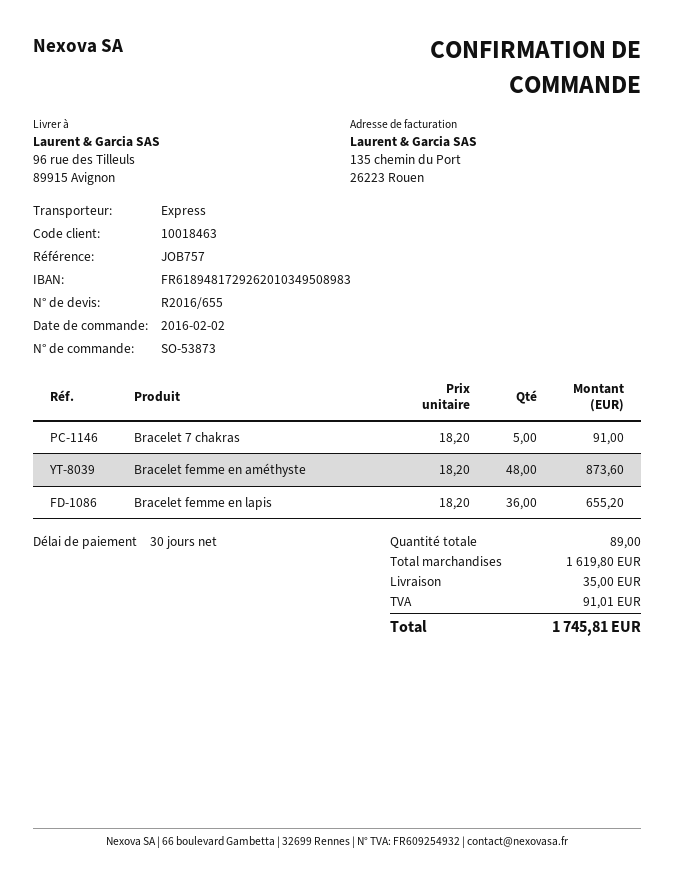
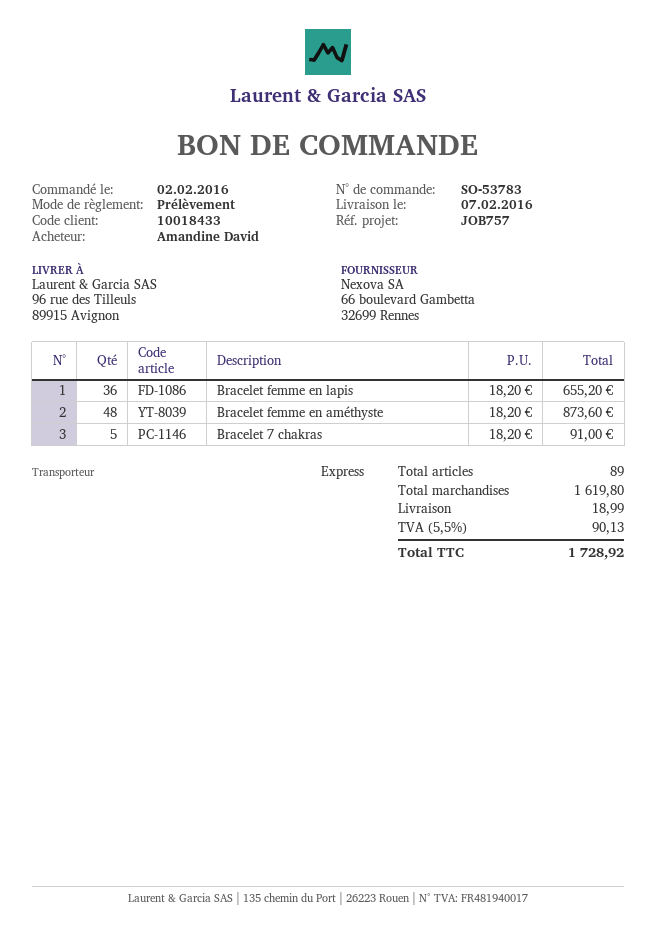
order number: SO-53873 -> SO-53783
customer number: 10018463 -> 10018433
shipping: 35.00 -> 18.99
tax: 91.01 -> 90.13
total: 1745.81 -> 1728.92

